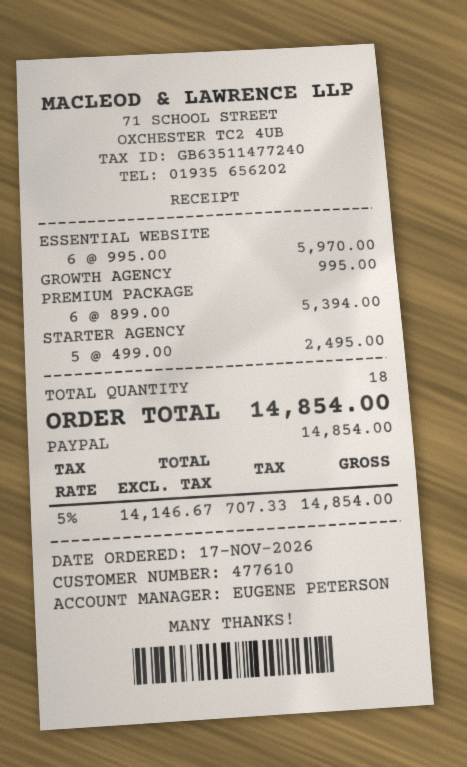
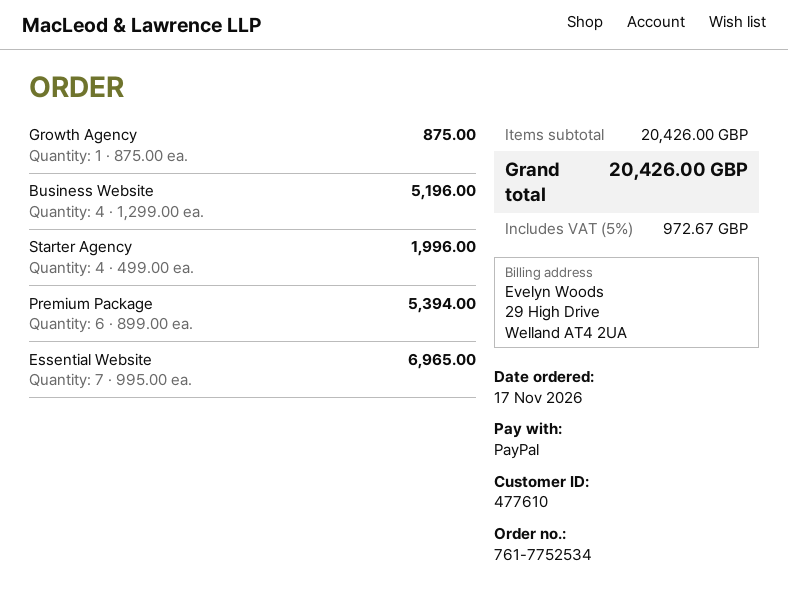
ESSENTIAL WEBSITE: 6 x 995.00 = 5970.00 -> 7 x 995.00 = 6965.00
GROWTH AGENCY: 1 x 995.00 = 995.00 -> 1 x 875.00 = 875.00
STARTER AGENCY: 5 x 499.00 = 2495.00 -> 4 x 499.00 = 1996.00
Business Website: none -> 4 x 1299.00 = 5196.00
tax: 5% = 707.33 -> 5% = 972.67
total: 14854.00 -> 20426.00

